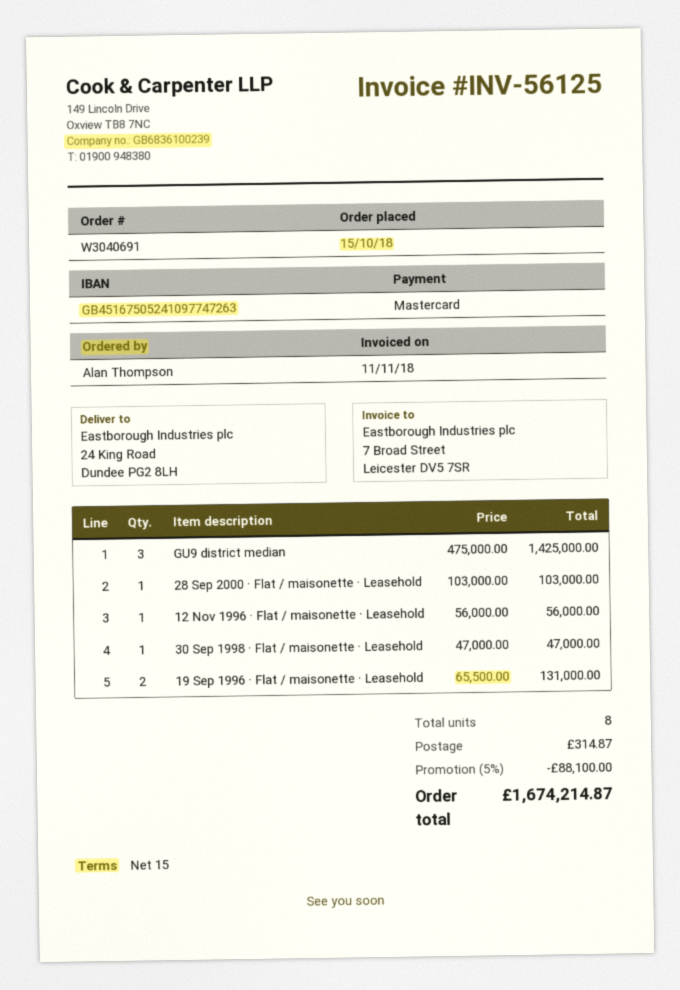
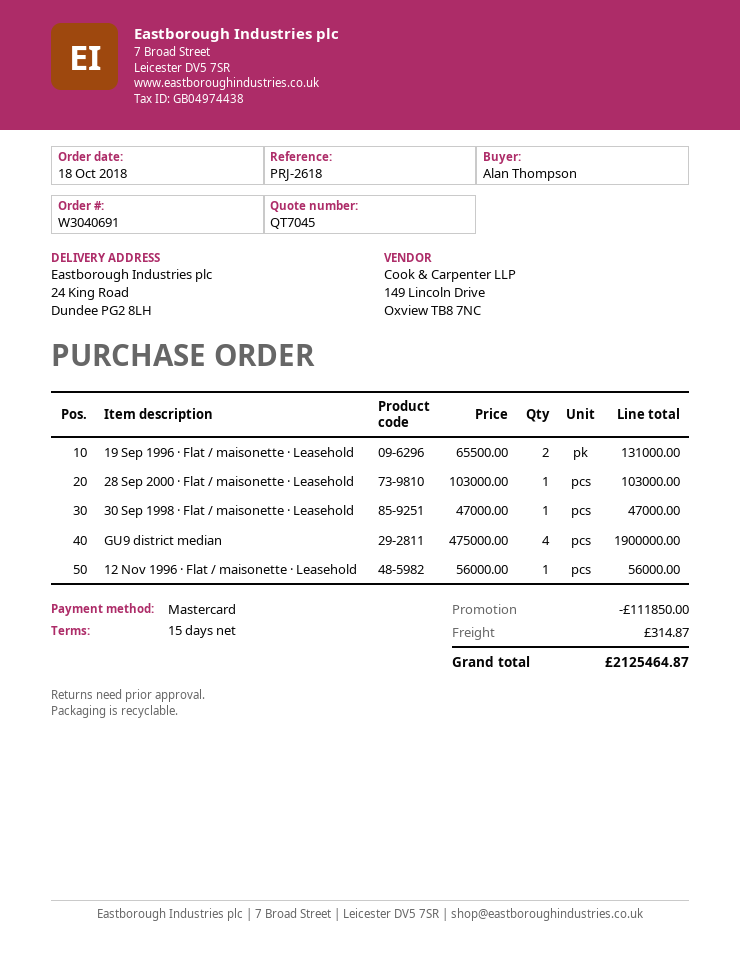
order date: 2018-10-15 -> 2018-10-18
GU9 district median: 3 x 475000.00 = 1425000.00 -> 4 x 475000.00 = 1900000.00
discount: 88100.00 -> 111850.00
total: 1674214.87 -> 2125464.87

